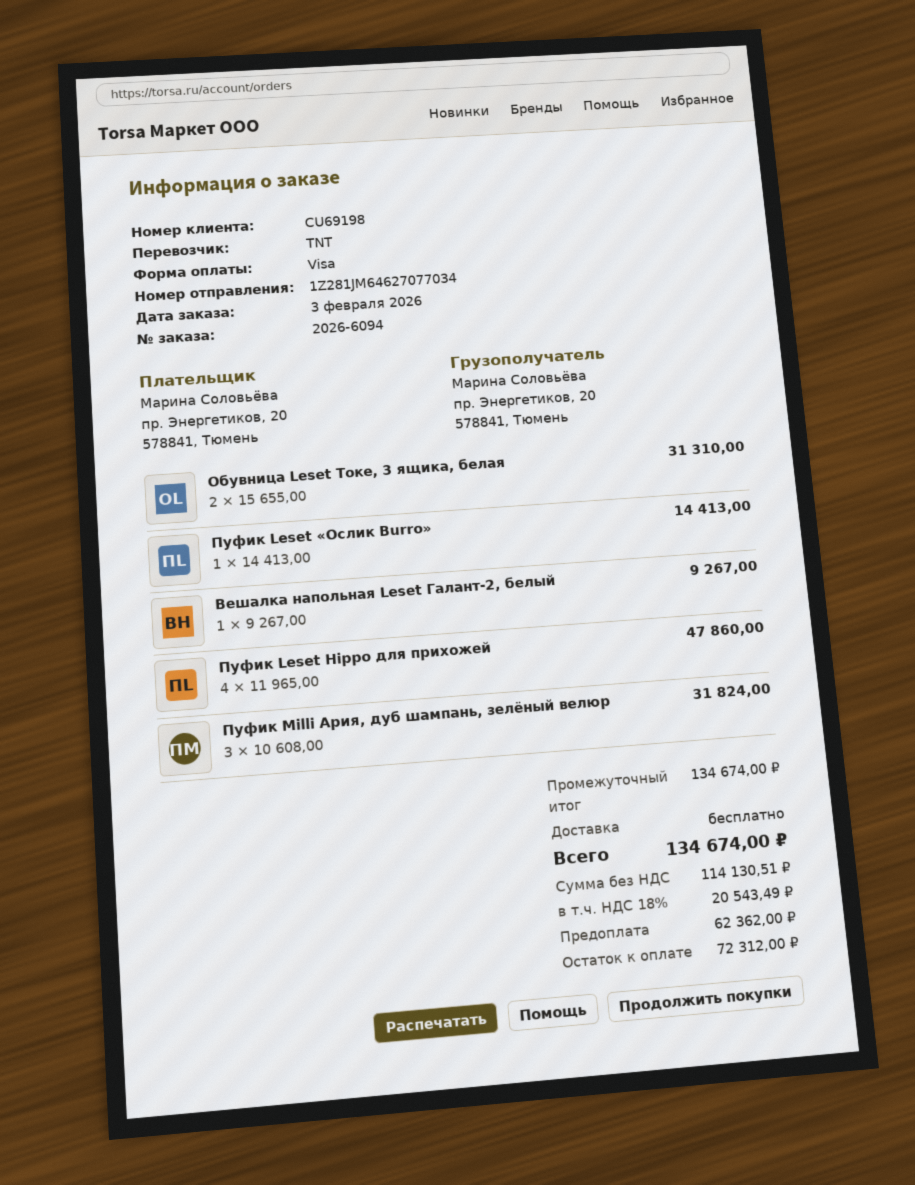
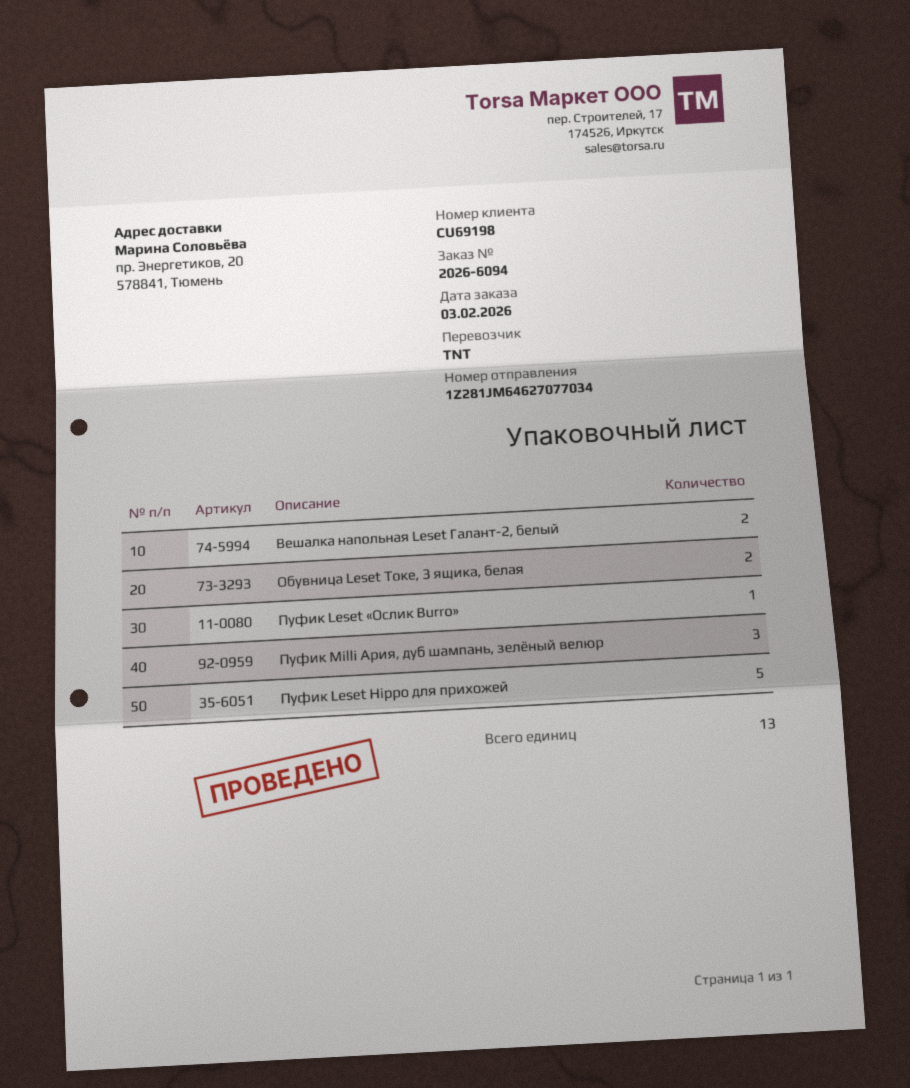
Вешалка напольная Leset Галант-2, белый: 1 -> 2
Пуфик Leset Hippo для прихожей: 4 -> 5

